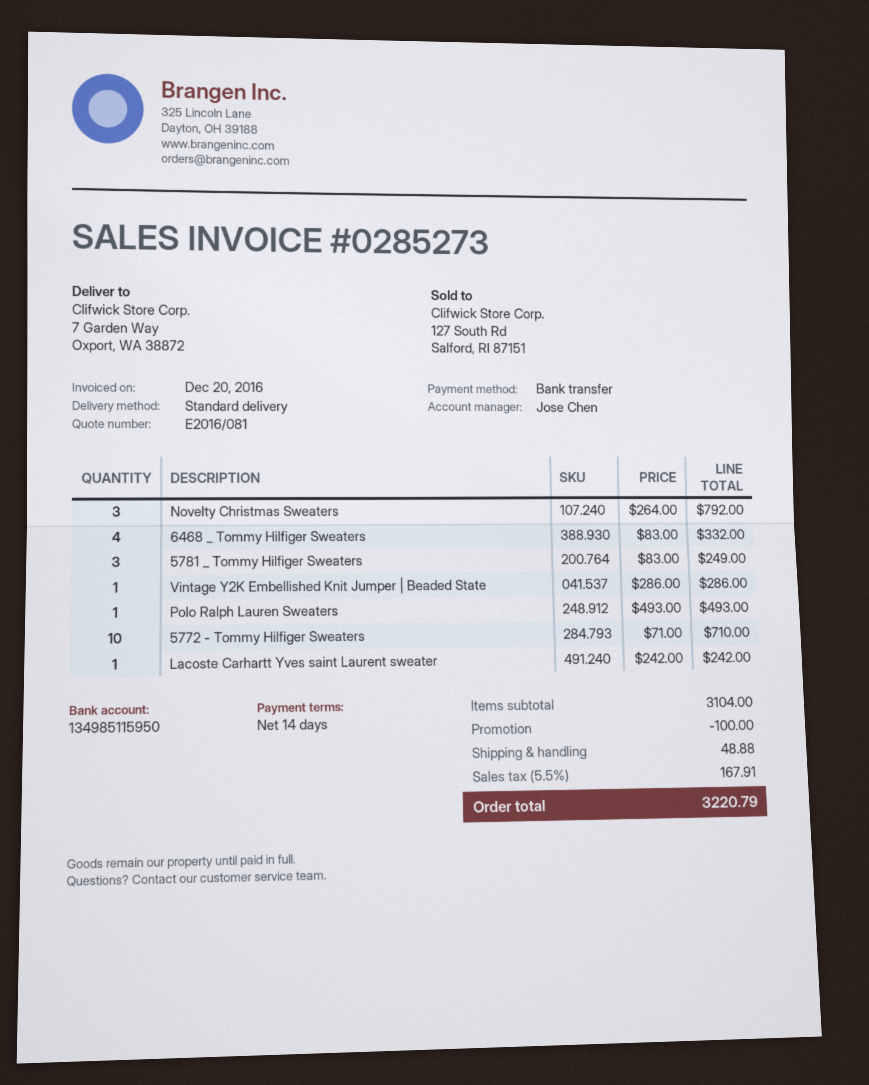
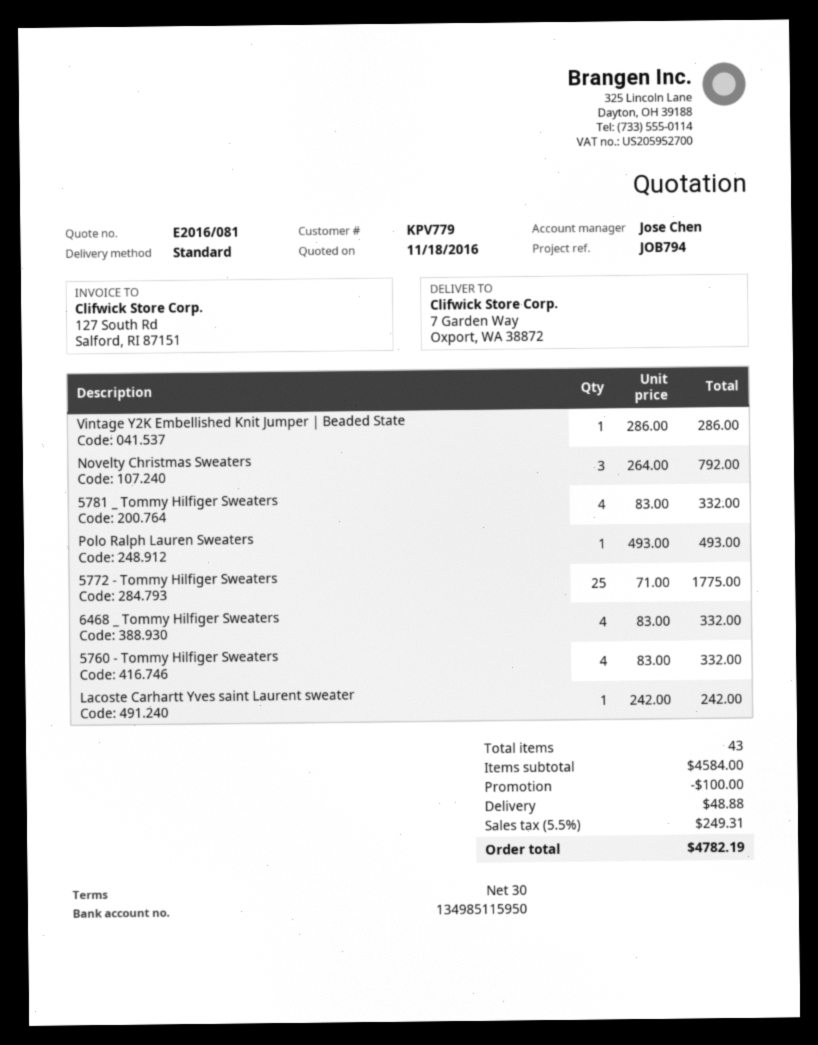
payment terms: 14 days -> 30 days
5781 _ Tommy Hilfiger Sweaters: 3 x 83.00 = 249.00 -> 4 x 83.00 = 332.00
5772 - Tommy Hilfiger Sweaters: 10 x 71.00 = 710.00 -> 25 x 71.00 = 1775.00
5760 - Tommy Hilfiger Sweaters: none -> 4 x 83.00 = 332.00
subtotal: 3104.00 -> 4584.00
tax: 5.5% = 167.91 -> 5.5% = 249.31
total: 3220.79 -> 4782.19

